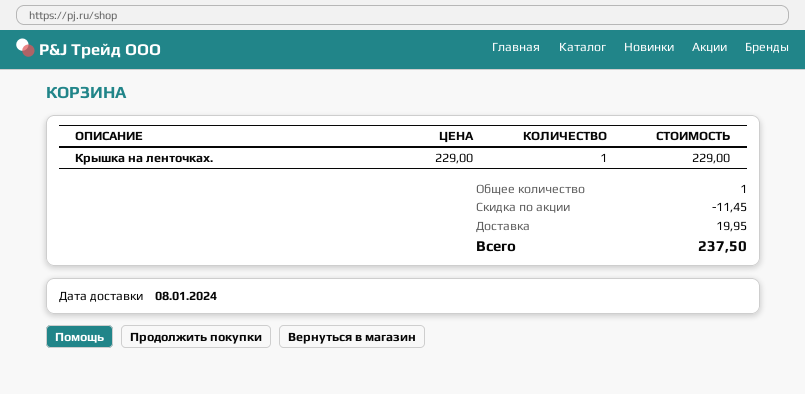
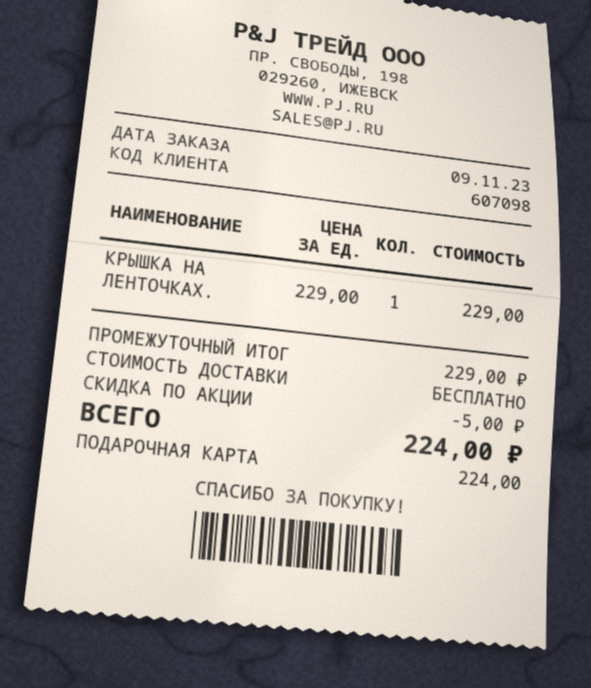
discount: 11.45 -> 5.00
shipping: 19.95 -> 0.00
total: 237.50 -> 224.00

